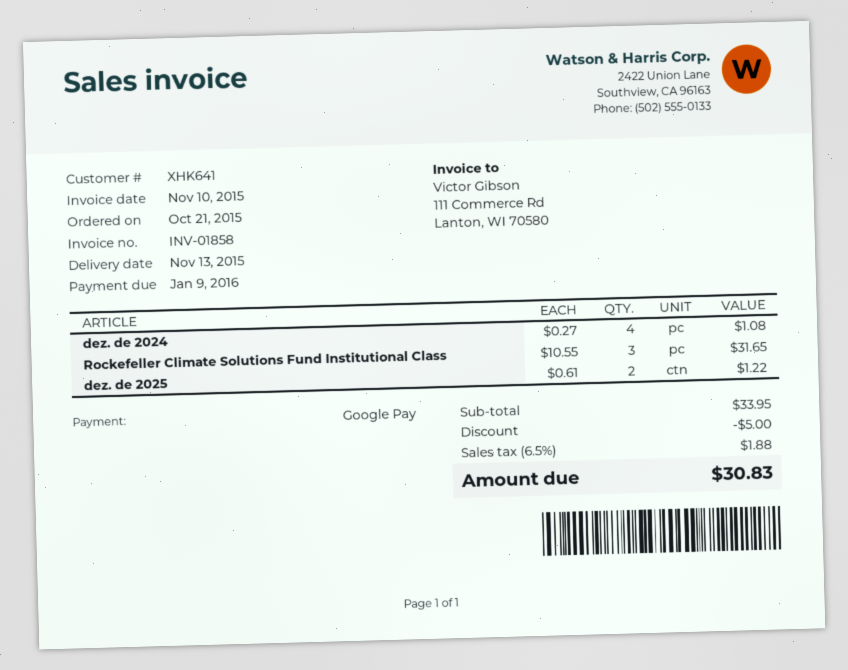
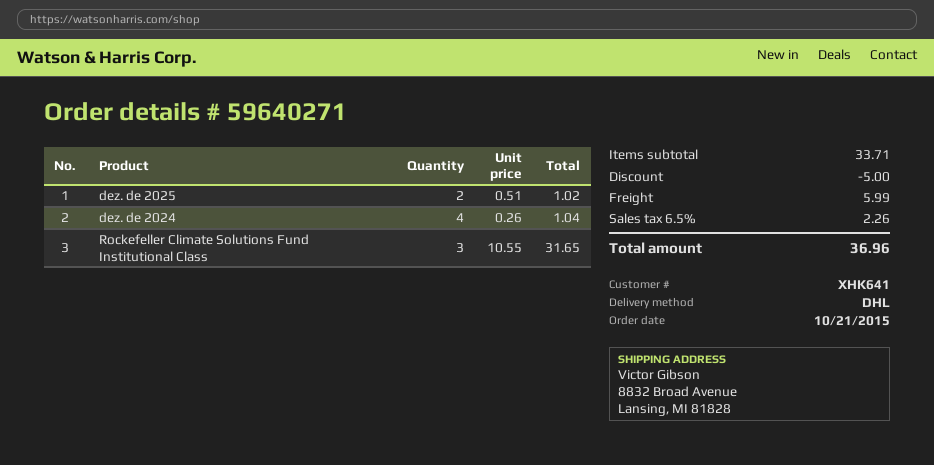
dez. de 2024: 4 x 0.27 = 1.08 -> 4 x 0.26 = 1.04
dez. de 2025: 2 x 0.61 = 1.22 -> 2 x 0.51 = 1.02
subtotal: 33.95 -> 33.71
shipping: none -> 5.99
tax: 6.5% = 1.88 -> 6.5% = 2.26
total: 30.83 -> 36.96

